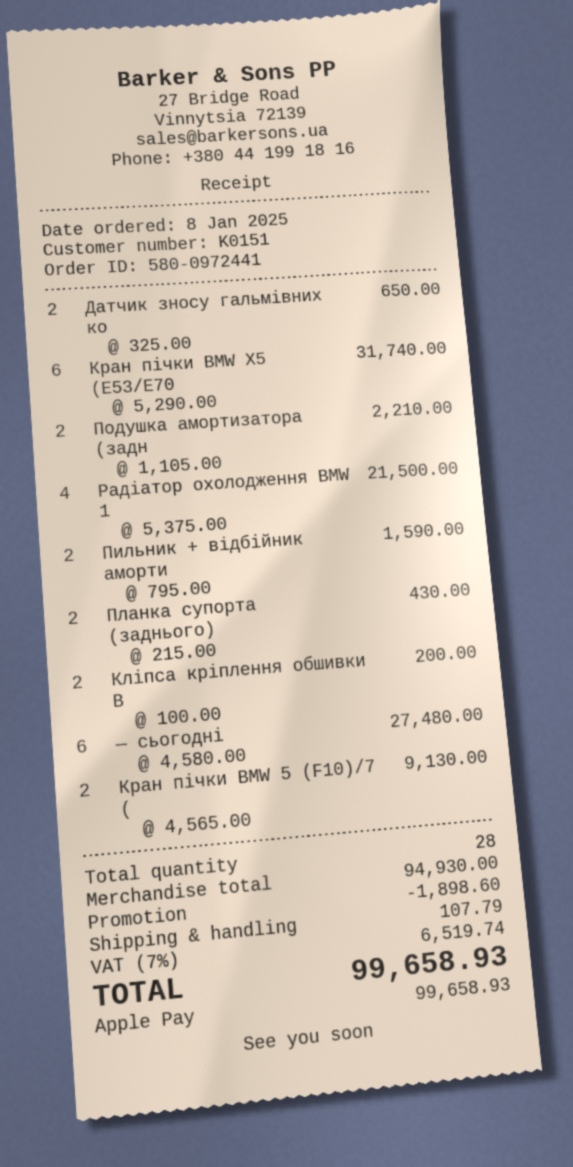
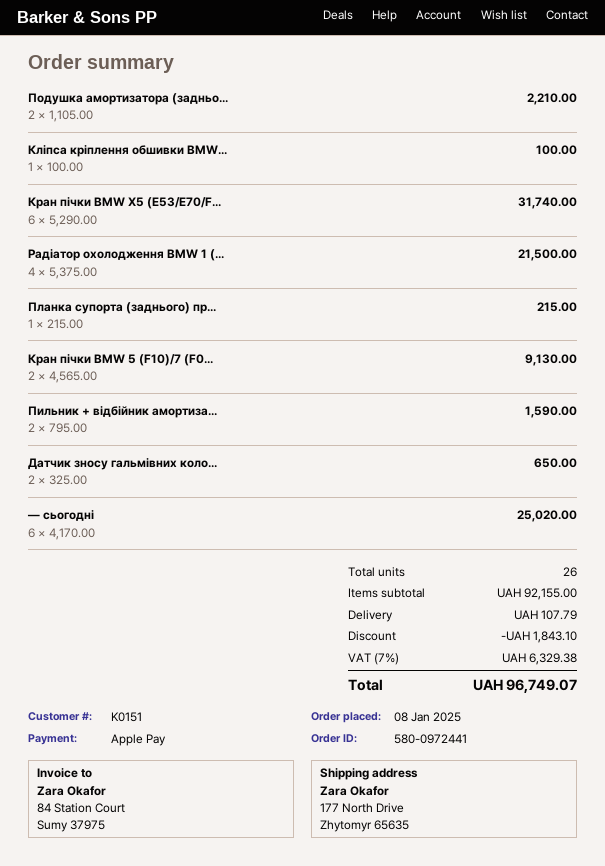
Планка супорта (заднього): 2 x 215.00 = 430.00 -> 1 x 215.00 = 215.00
Кліпса кріплення обшивки B: 2 x 100.00 = 200.00 -> 1 x 100.00 = 100.00
— сьогодні: 6 x 4580.00 = 27480.00 -> 6 x 4170.00 = 25020.00
total quantity: 28 -> 26
subtotal: 94930.00 -> 92155.00
discount: 1898.60 -> 1843.10
tax: 7% = 6519.74 -> 7% = 6329.38
total: 99658.93 -> 96749.07

